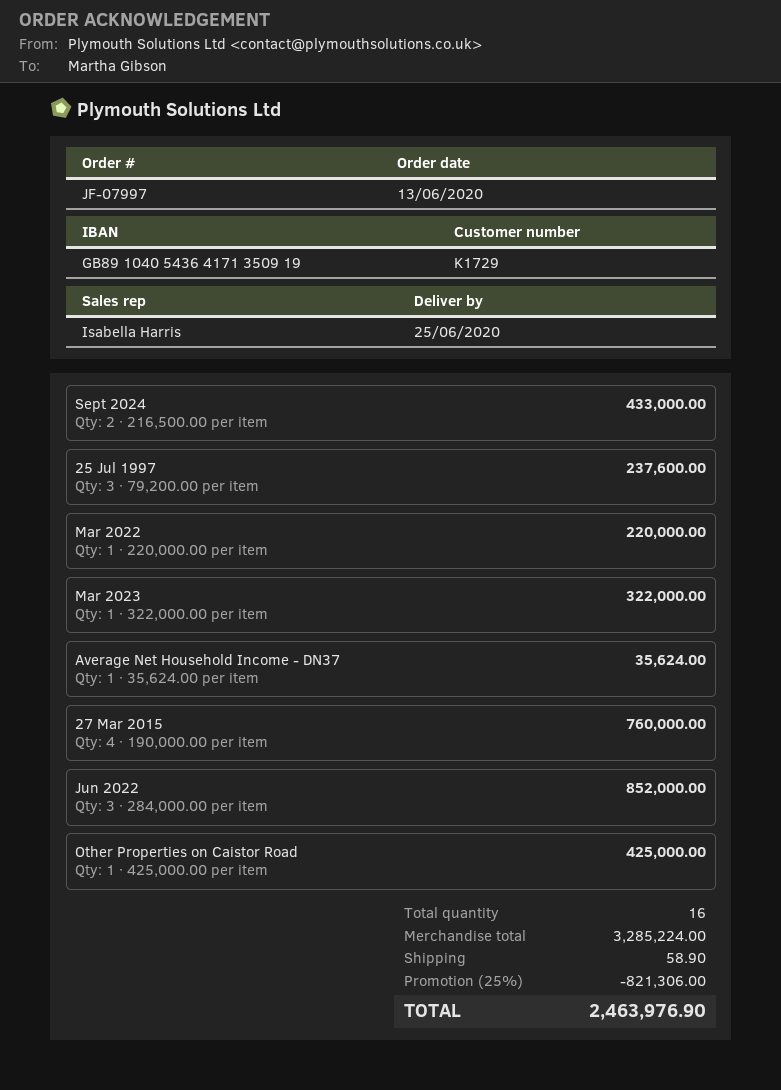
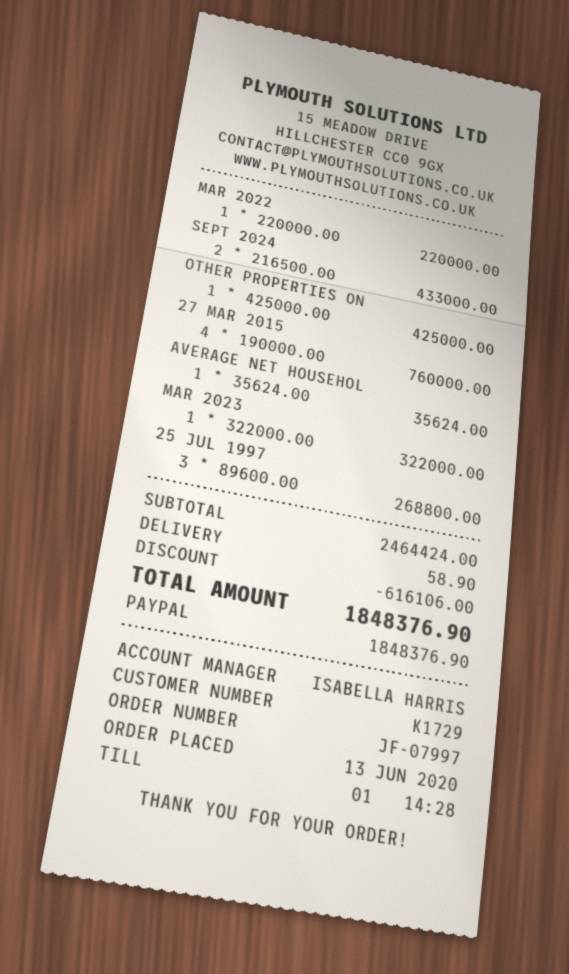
25 Jul 1997: 3 x 79200.00 = 237600.00 -> 3 x 89600.00 = 268800.00
Jun 2022: 3 x 284000.00 = 852000.00 -> none
subtotal: 3285224.00 -> 2464424.00
discount: 821306.00 -> 616106.00
total: 2463976.90 -> 1848376.90

